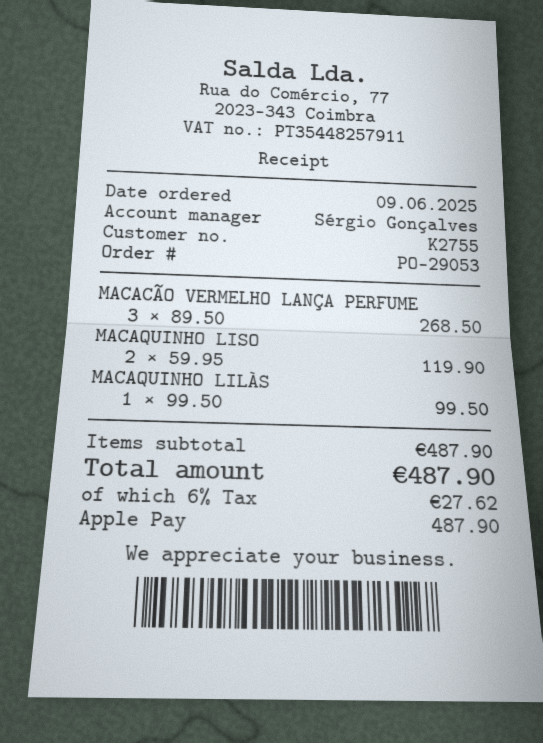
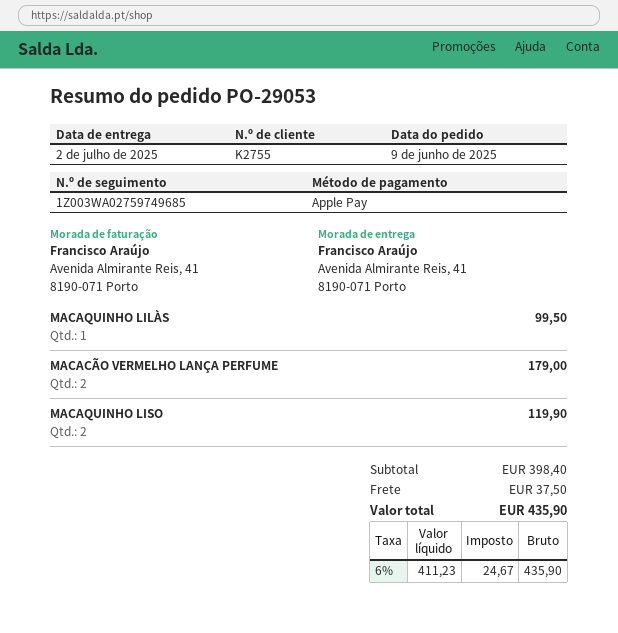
MACACÃO VERMELHO LANÇA PERFUME: 3 for 268.50 -> 2 for 179.00
subtotal: 487.90 -> 398.40
shipping: none -> 37.50
tax: 6% = 27.62 -> 6% = 24.67
total: 487.90 -> 435.90

